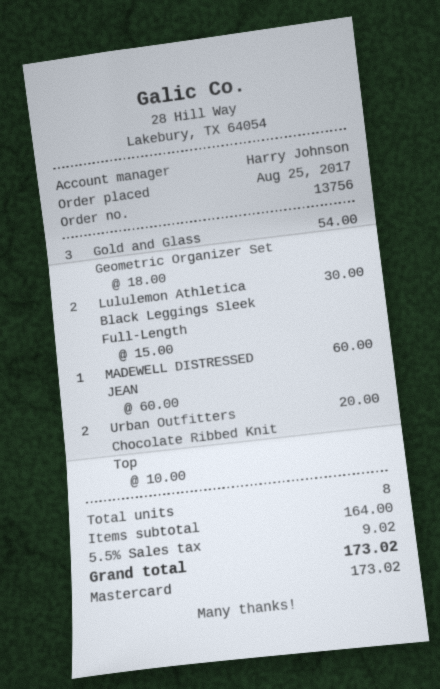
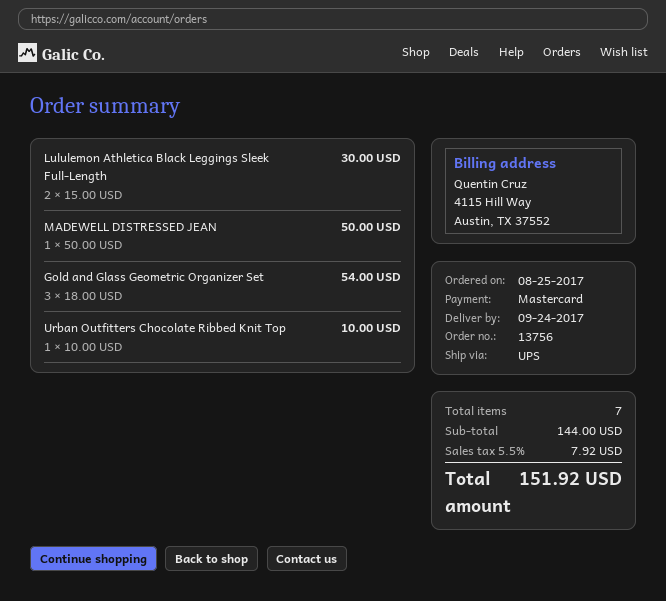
MADEWELL DISTRESSED JEAN: 1 x 60.00 = 60.00 -> 1 x 50.00 = 50.00
Urban Outfitters Chocolate Ribbed Knit Top: 2 x 10.00 = 20.00 -> 1 x 10.00 = 10.00
total quantity: 8 -> 7
subtotal: 164.00 -> 144.00
tax: 5.5% = 9.02 -> 5.5% = 7.92
total: 173.02 -> 151.92

